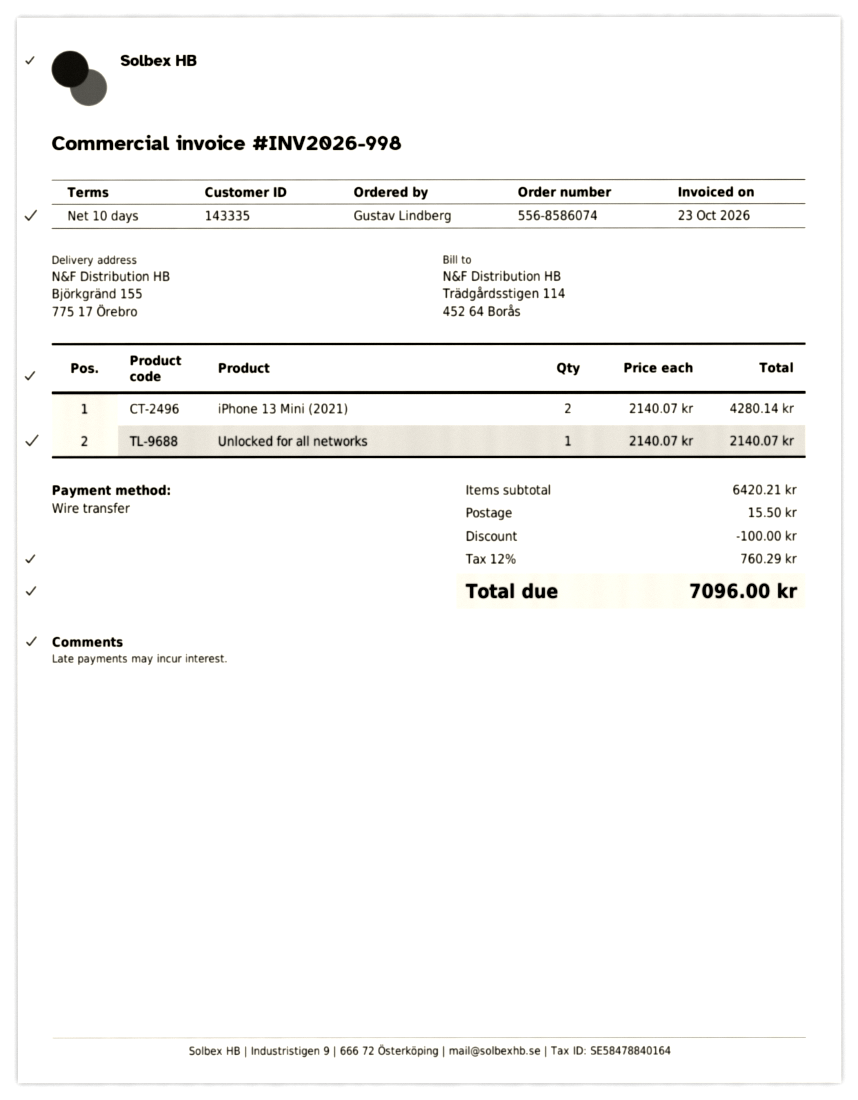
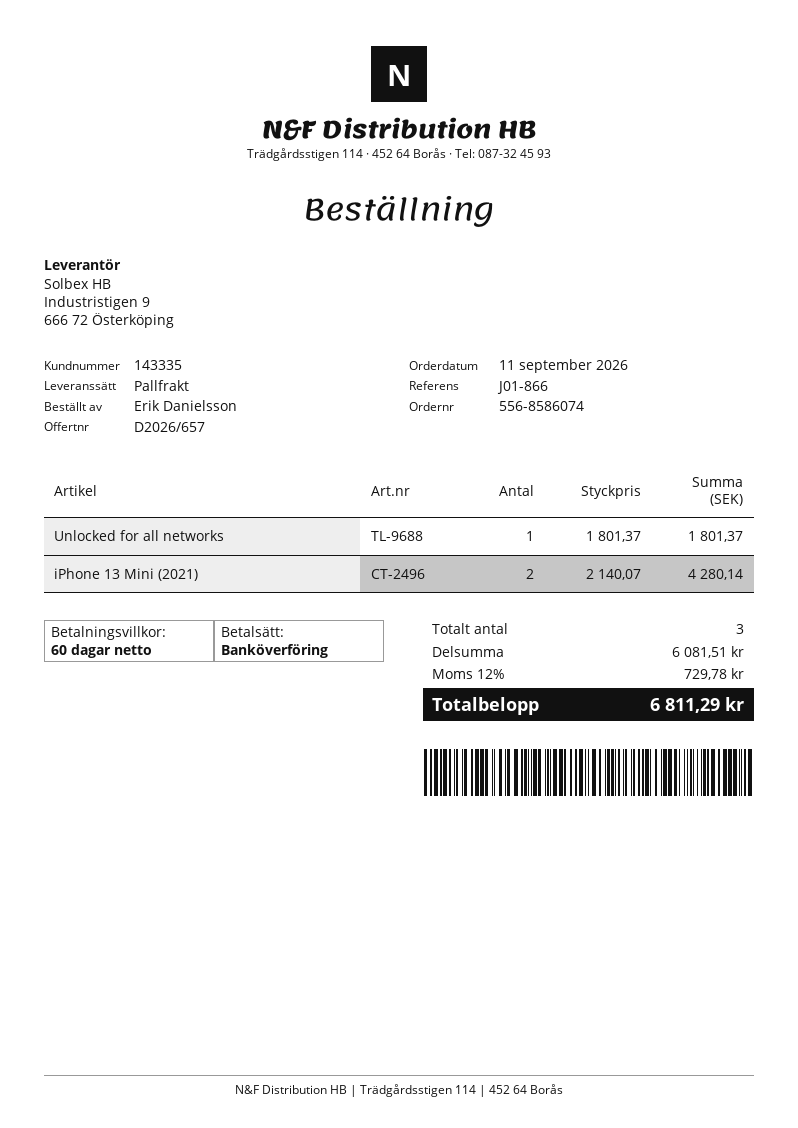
payment terms: 10 days -> 60 days
ordered by: Gustav Lindberg -> Erik Danielsson
Unlocked for all networks: 1 x 2140.07 = 2140.07 -> 1 x 1801.37 = 1801.37
subtotal: 6420.21 -> 6081.51
discount: 100.00 -> none
shipping: 15.50 -> none
tax: 12% = 760.29 -> 12% = 729.78
total: 7096.00 -> 6811.29

